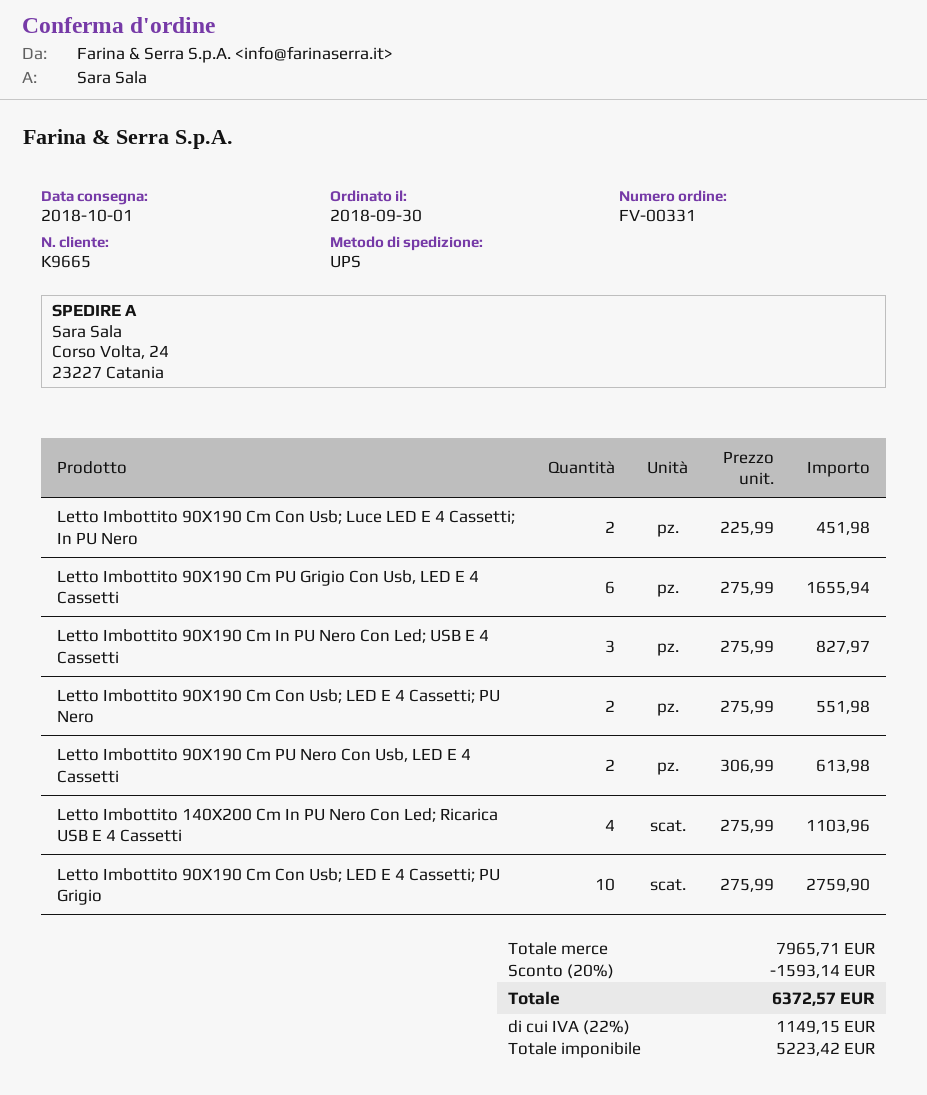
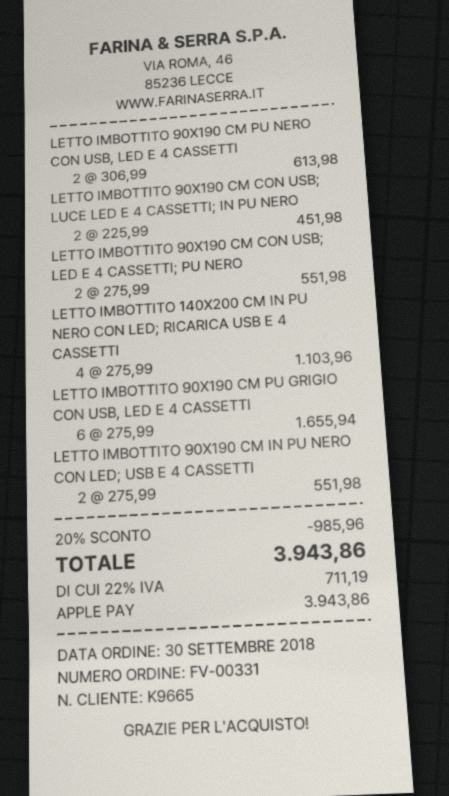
Letto Imbottito 90X190 Cm In PU Nero Con Led; USB E 4 Cassetti: 3 x 275.99 = 827.97 -> 2 x 275.99 = 551.98
Letto Imbottito 90X190 Cm Con Usb; LED E 4 Cassetti; PU Grigio: 10 x 275.99 = 2759.90 -> none
discount: 20% = 1593.14 -> 20% = 985.96
tax: 22% = 1149.15 -> 22% = 711.19
total: 6372.57 -> 3943.86

